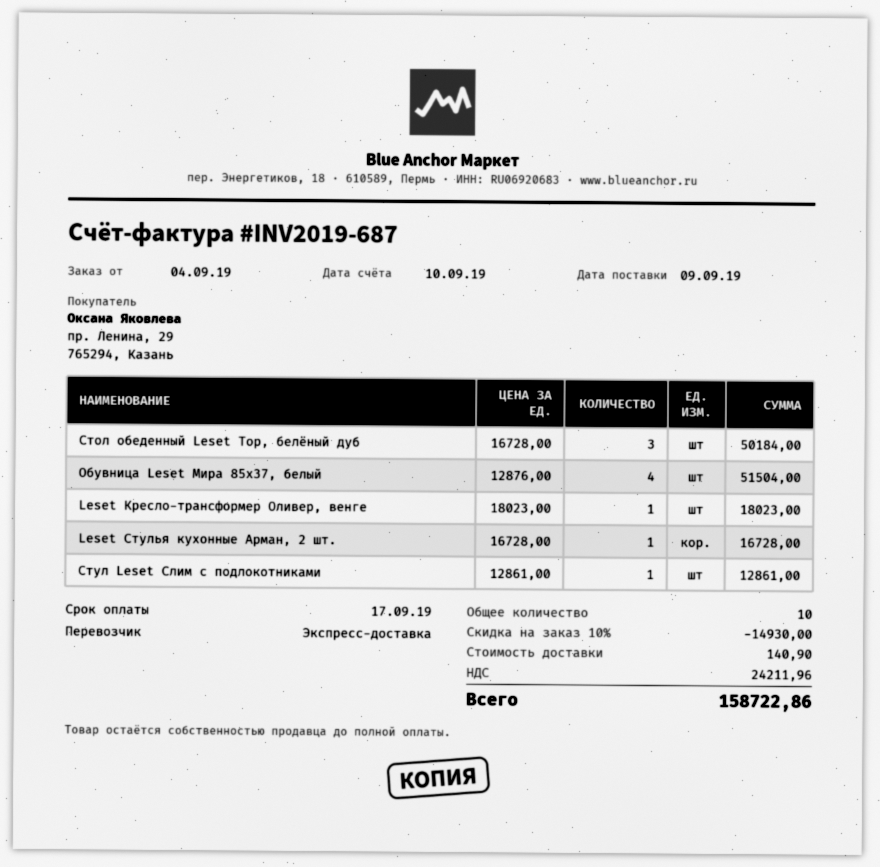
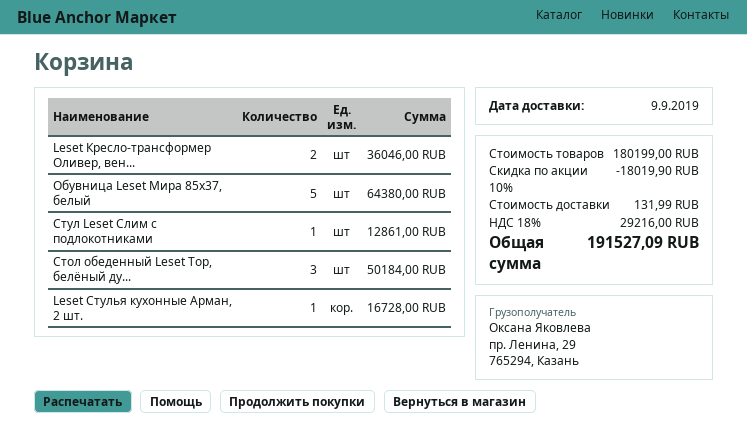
Обувница Leset Мира 85х37, белый: 4 for 51504.00 -> 5 for 64380.00
Leset Кресло-трансформер Оливер, венге: 1 for 18023.00 -> 2 for 36046.00
discount: 10% = 14930.00 -> 10% = 18019.90
shipping: 140.90 -> 131.99
tax: 24211.96 -> 29216.00
total: 158722.86 -> 191527.09

